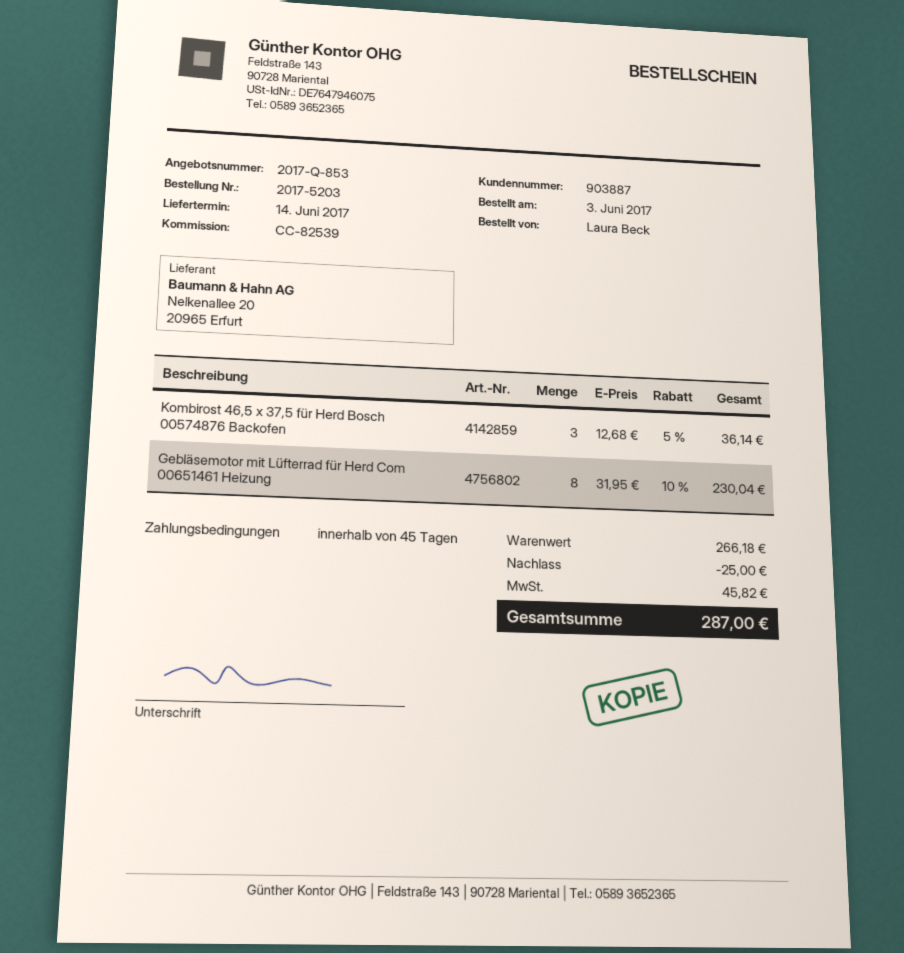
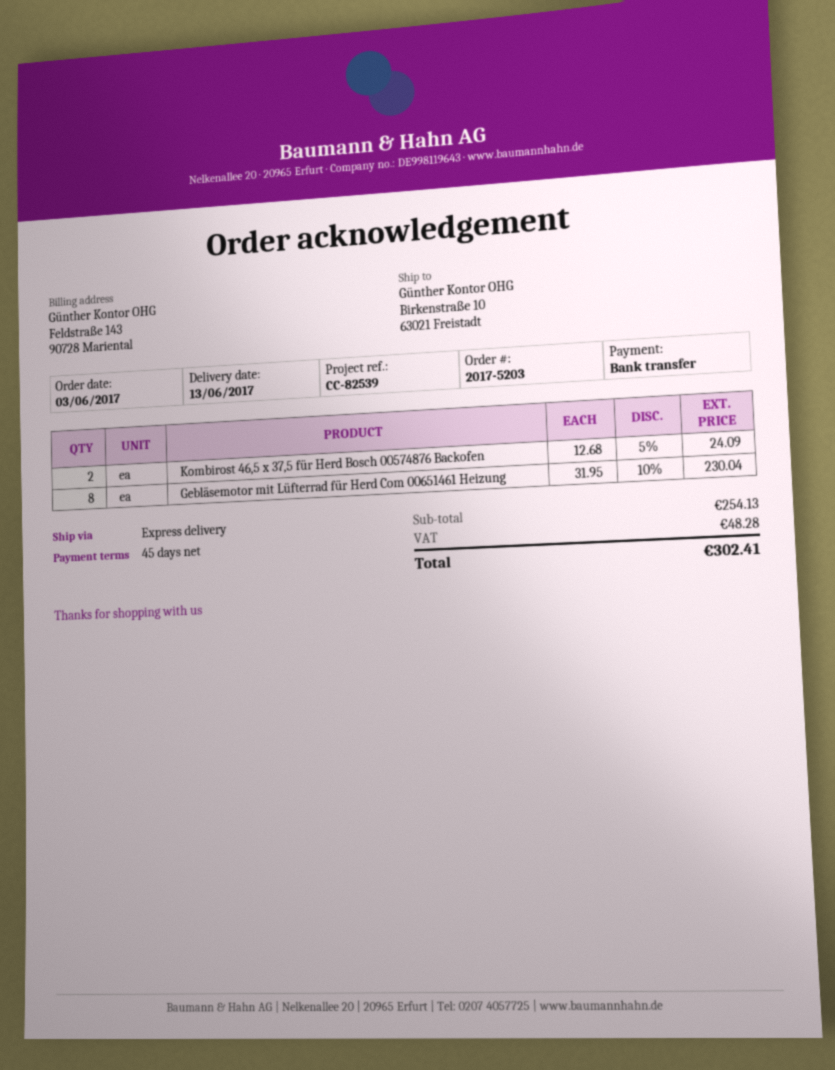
delivery date: 2017-06-14 -> 2017-06-13
Kombirost 46,5 x 37,5 für Herd Bosch 00574876 Backofen: 3 x 12.68 - 5% = 36.14 -> 2 x 12.68 - 5% = 24.09
subtotal: 266.18 -> 254.13
discount: 25.00 -> none
tax: 45.82 -> 48.28
total: 287.00 -> 302.41

